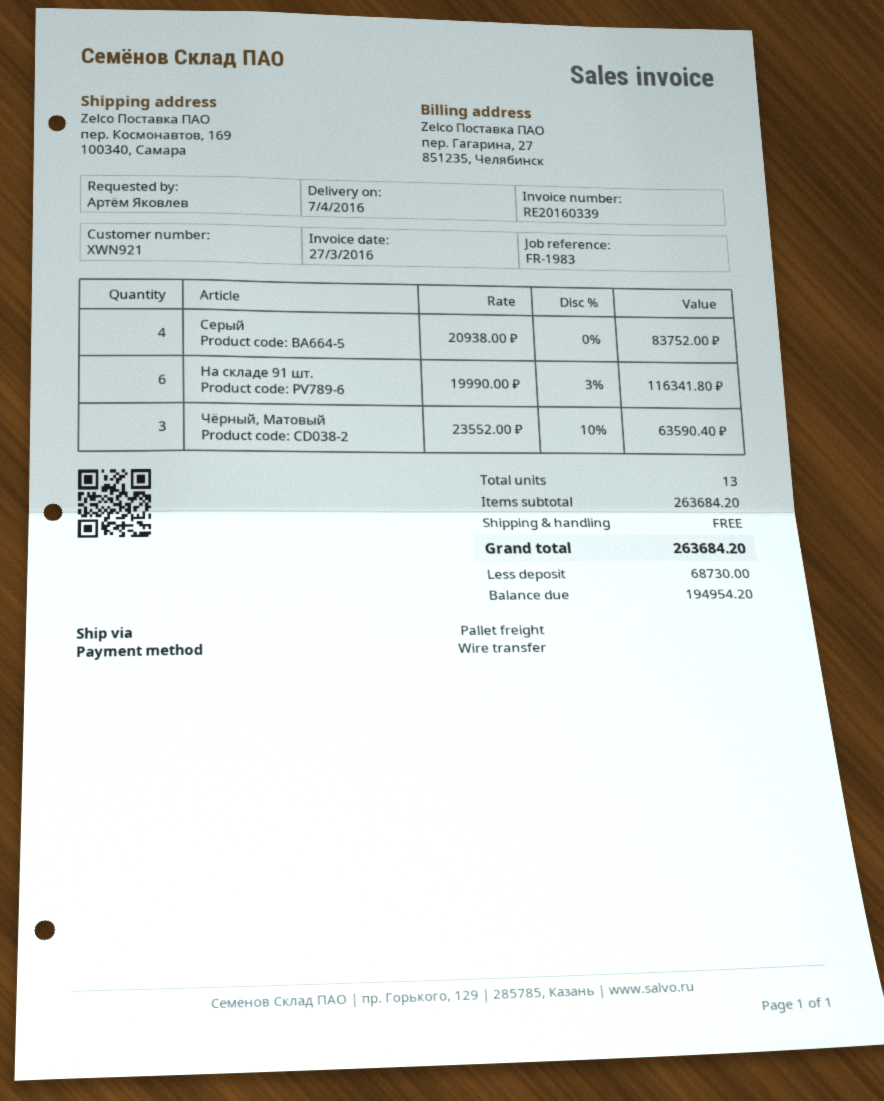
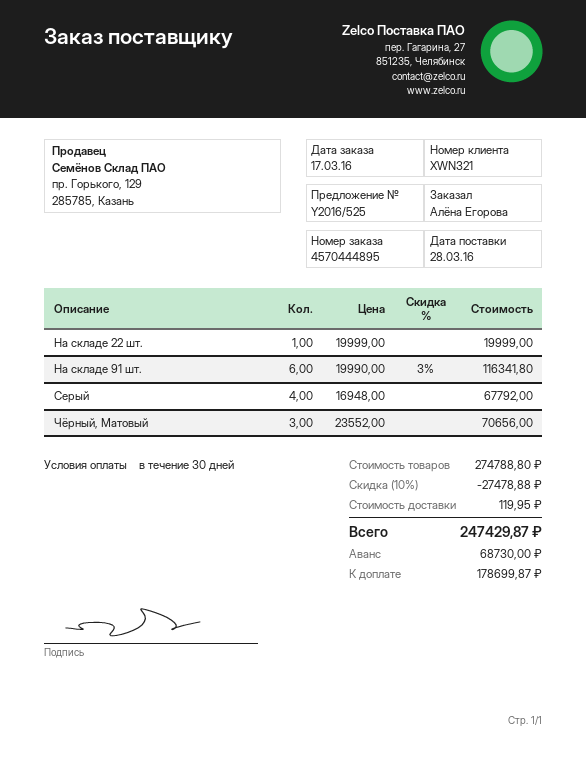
delivery date: 2016-04-07 -> 2016-03-28
customer number: XWN921 -> XWN321
ordered by: Артём Яковлев -> Алёна Егорова
Серый: 4 x 20938.00 = 83752.00 -> 4 x 16948.00 = 67792.00
Чёрный, Матовый: 3 x 23552.00 - 10% = 63590.40 -> 3 x 23552.00 = 70656.00
На складе 22 шт.: none -> 1 x 19999.00 = 19999.00
subtotal: 263684.20 -> 274788.80
discount: none -> 10% = 27478.88
shipping: 0.00 -> 119.95
total: 263684.20 -> 247429.87
balance: 194954.20 -> 178699.87

